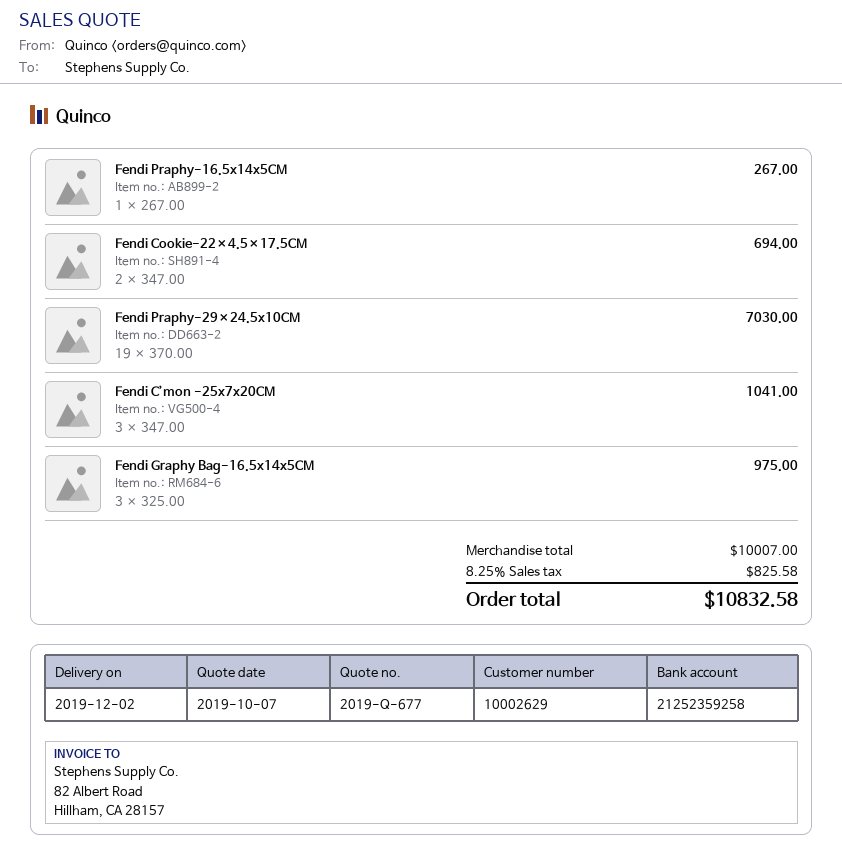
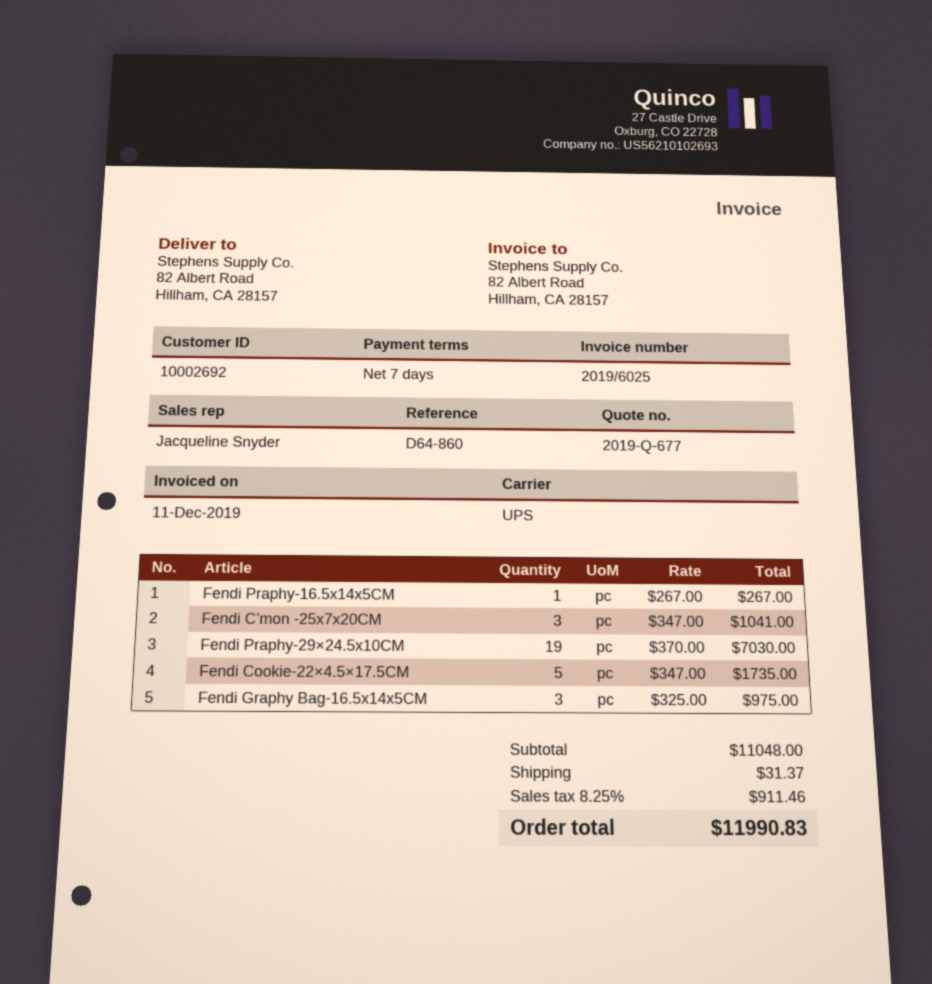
customer number: 10002629 -> 10002692
Fendi Cookie-22×4.5×17.5CM: 2 x 347.00 = 694.00 -> 5 x 347.00 = 1735.00
subtotal: 10007.00 -> 11048.00
shipping: none -> 31.37
tax: 8.25% = 825.58 -> 8.25% = 911.46
total: 10832.58 -> 11990.83

